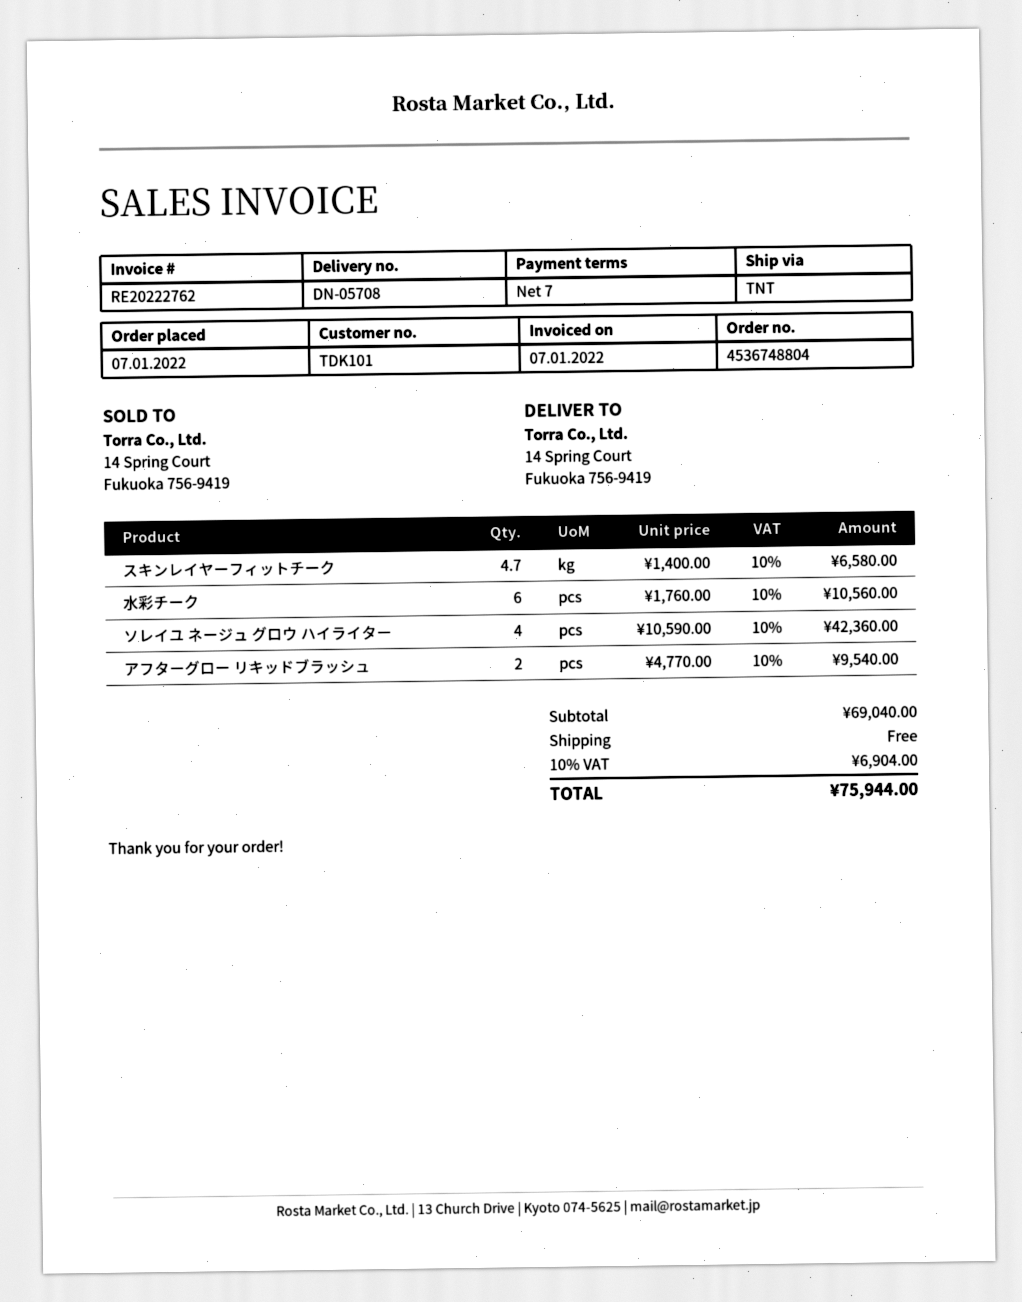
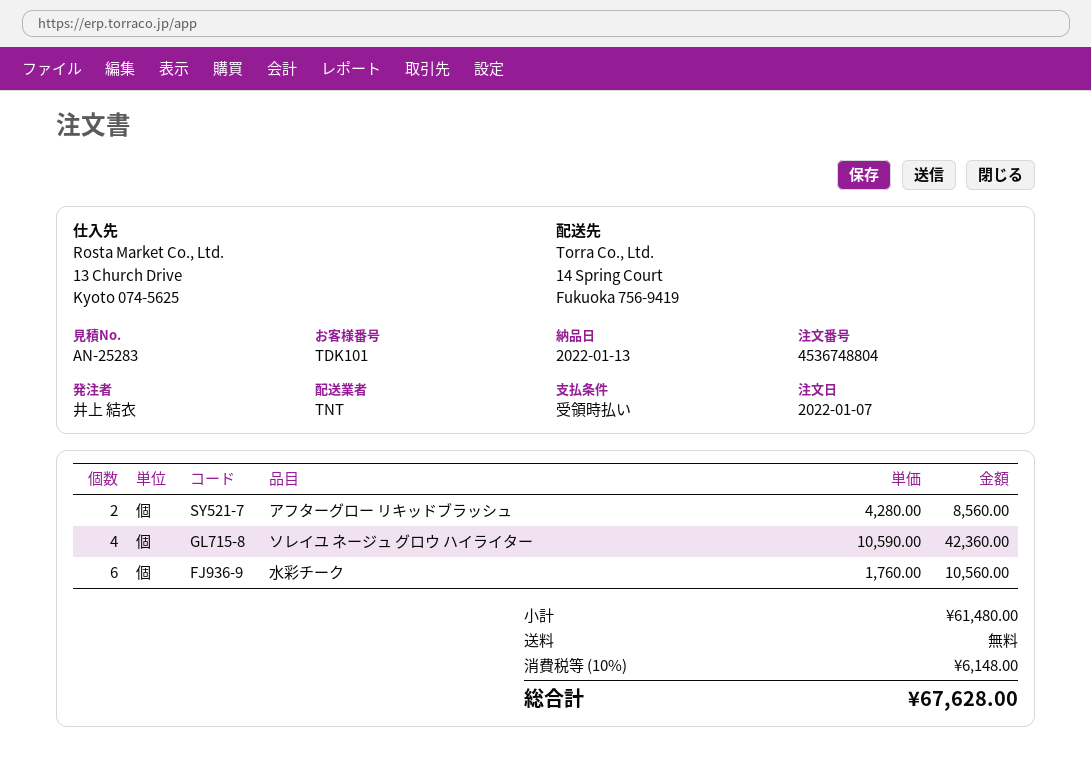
payment terms: 7 days -> on receipt
スキンレイヤーフィットチーク: 4.7 x 1400.00 = 6580.00 -> none
アフターグロー リキッドブラッシュ: 2 x 4770.00 = 9540.00 -> 2 x 4280.00 = 8560.00
subtotal: 69040.00 -> 61480.00
tax: 10% = 6904.00 -> 10% = 6148.00
total: 75944.00 -> 67628.00

